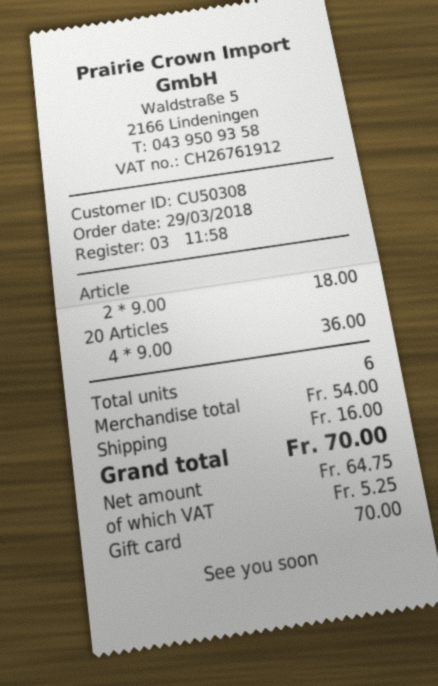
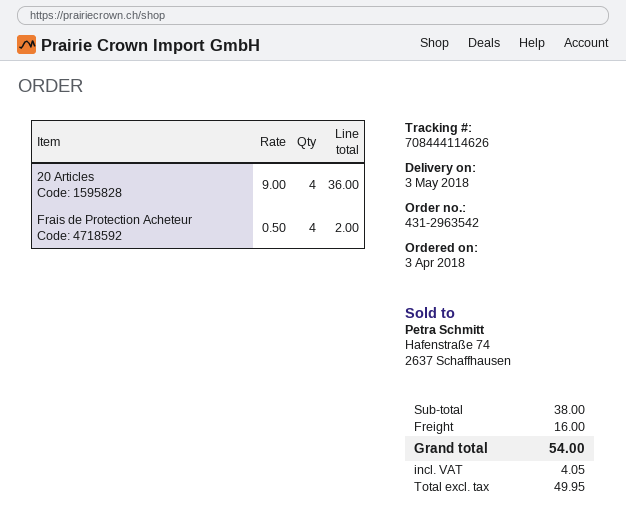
order date: 2018-03-29 -> 2018-04-03
Article: 2 x 9.00 = 18.00 -> none
Frais de Protection Acheteur: none -> 4 x 0.50 = 2.00
subtotal: 54.00 -> 38.00
net: 64.75 -> 49.95
tax: 5.25 -> 4.05
total: 70.00 -> 54.00

